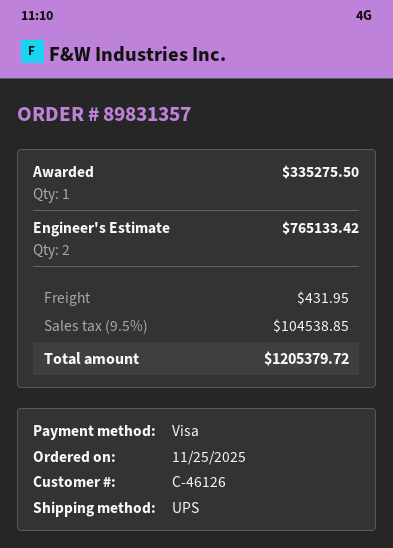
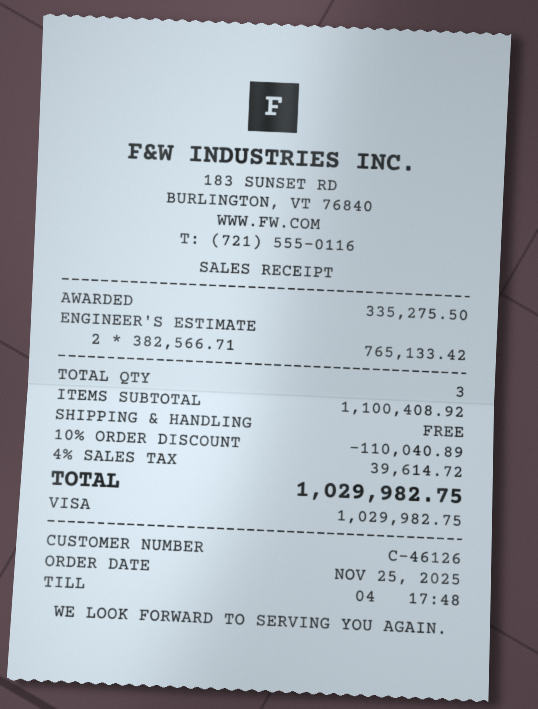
discount: none -> 10% = 110040.89
shipping: 431.95 -> 0.00
tax: 9.5% = 104538.85 -> 4% = 39614.72
total: 1205379.72 -> 1029982.75

